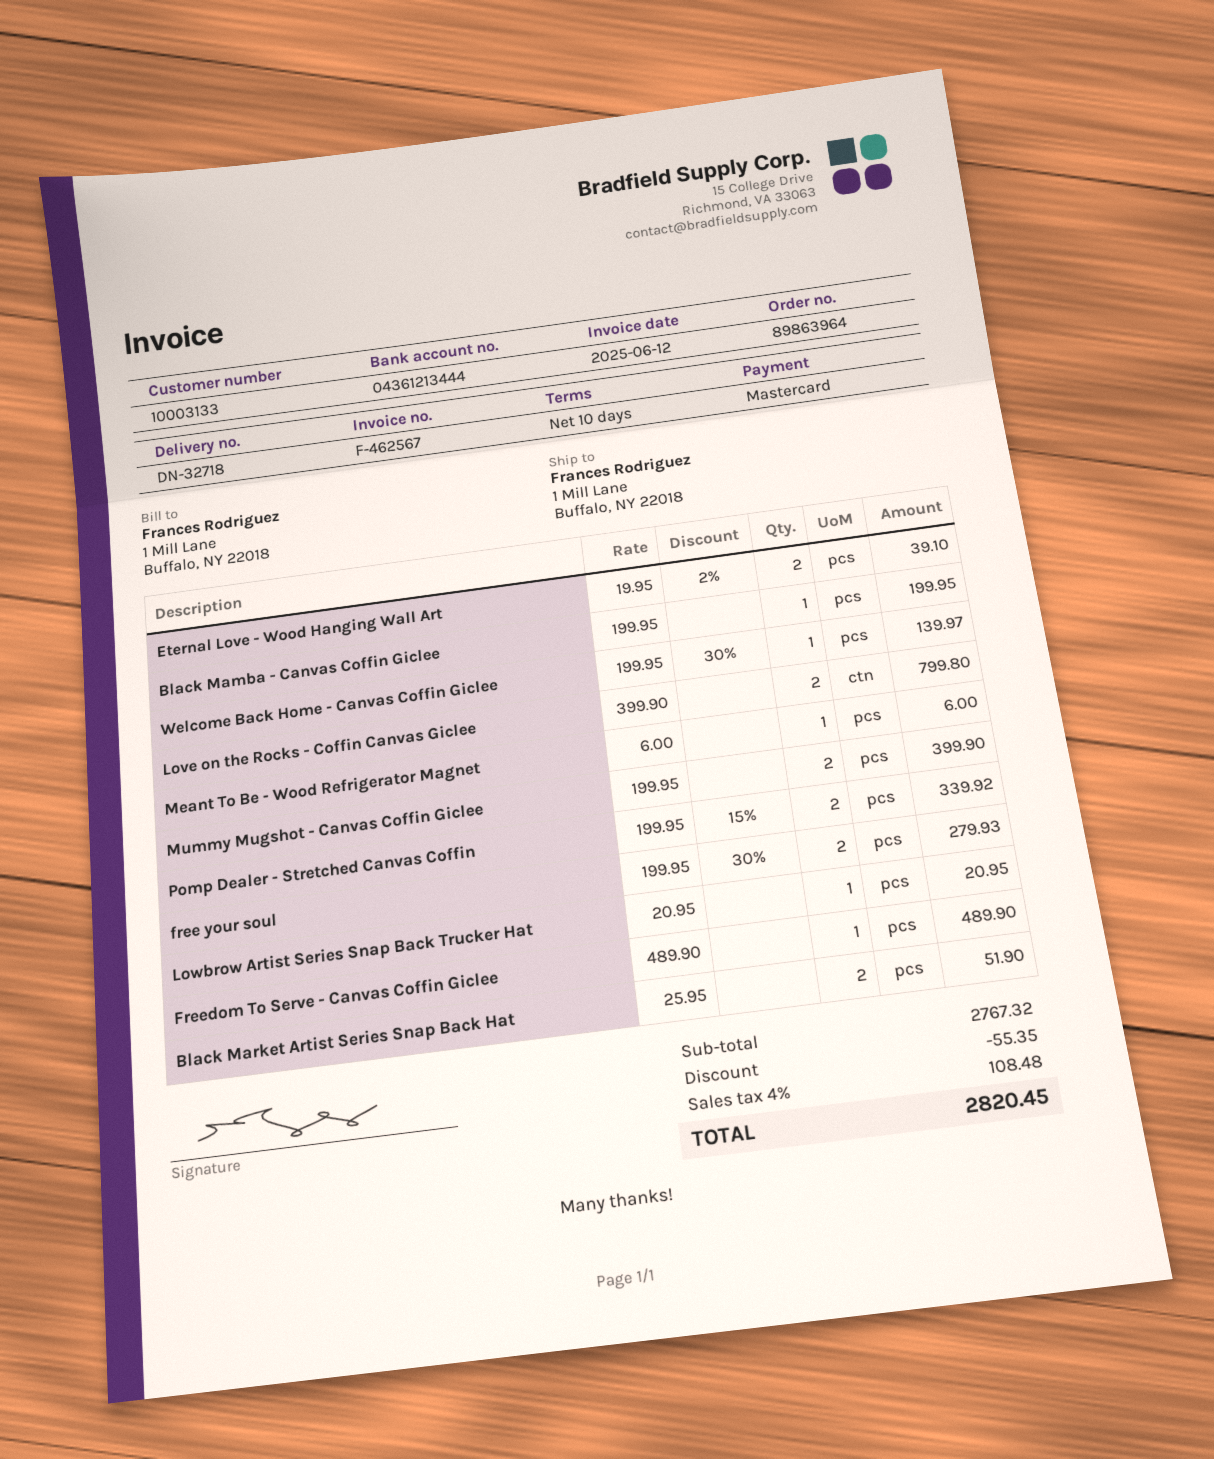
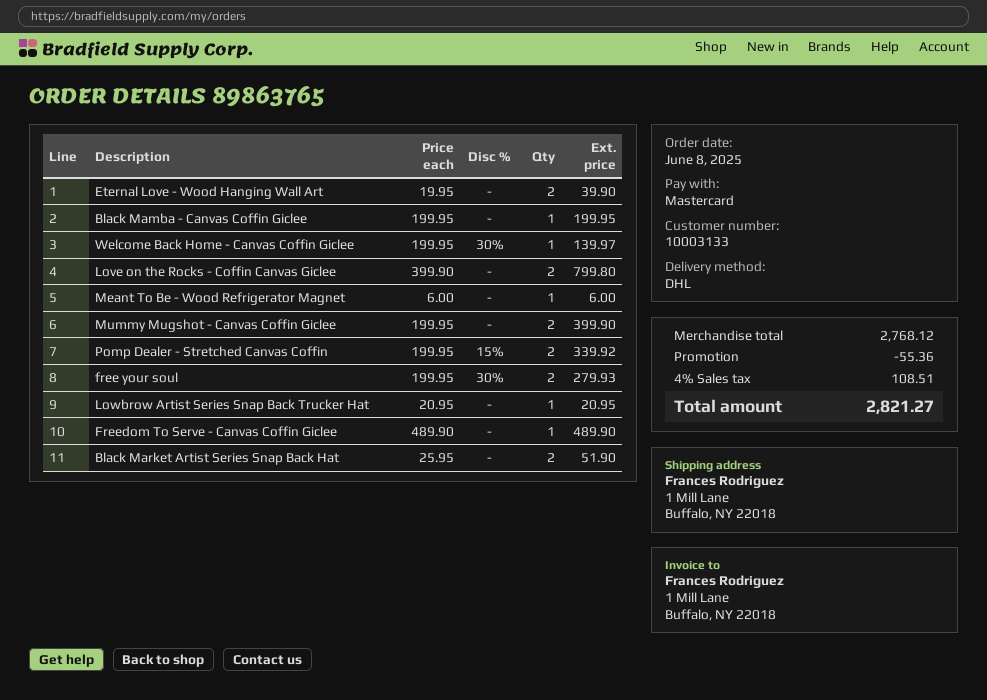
order number: 89863964 -> 89863765
Eternal Love - Wood Hanging Wall Art: 2 x 19.95 - 2% = 39.10 -> 2 x 19.95 = 39.90
subtotal: 2767.32 -> 2768.12
discount: 55.35 -> 55.36
tax: 4% = 108.48 -> 4% = 108.51
total: 2820.45 -> 2821.27

